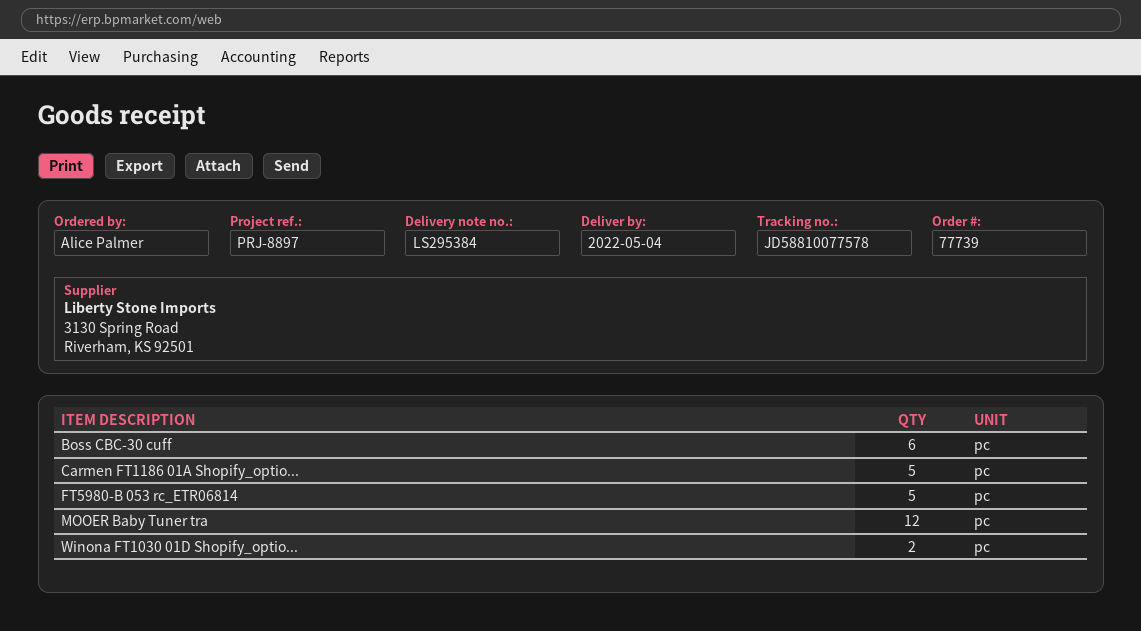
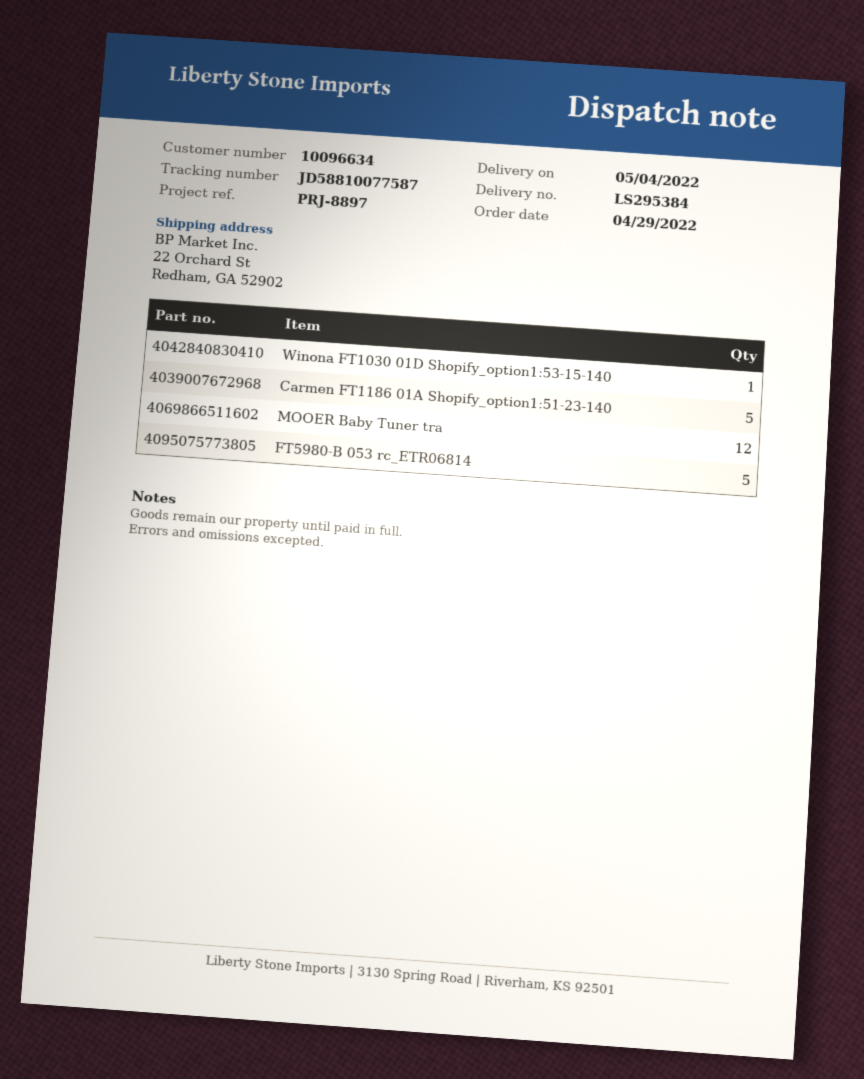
tracking number: JD58810077578 -> JD58810077587
Boss CBC-30 cuff: 6 -> none
Winona FT1030 01D Shopify_optio...: 2 -> 1

